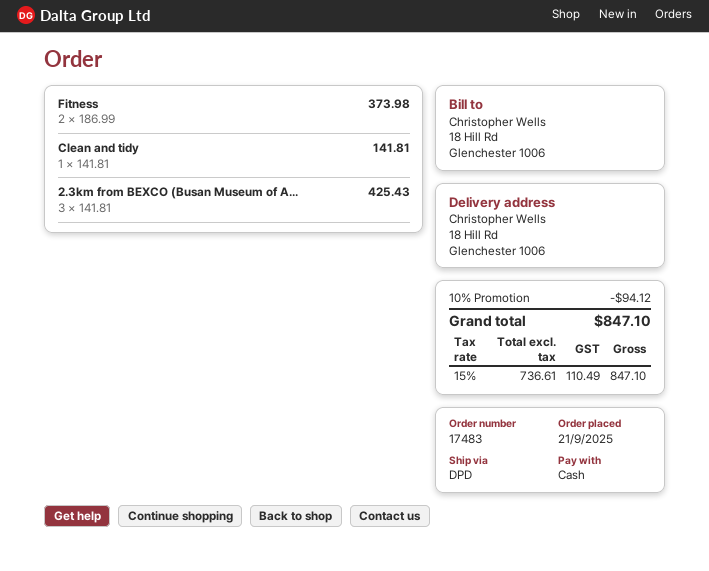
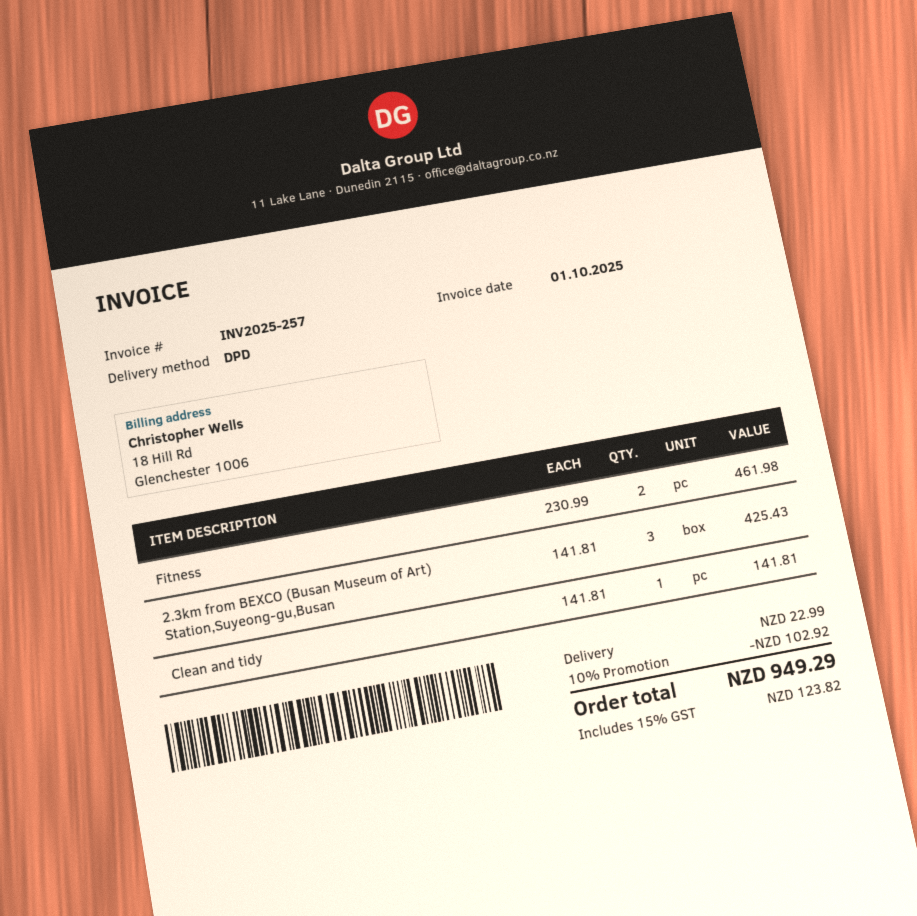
Fitness: 2 x 186.99 = 373.98 -> 2 x 230.99 = 461.98
discount: 10% = 94.12 -> 10% = 102.92
shipping: none -> 22.99
tax: 15% = 110.49 -> 15% = 123.82
total: 847.10 -> 949.29

